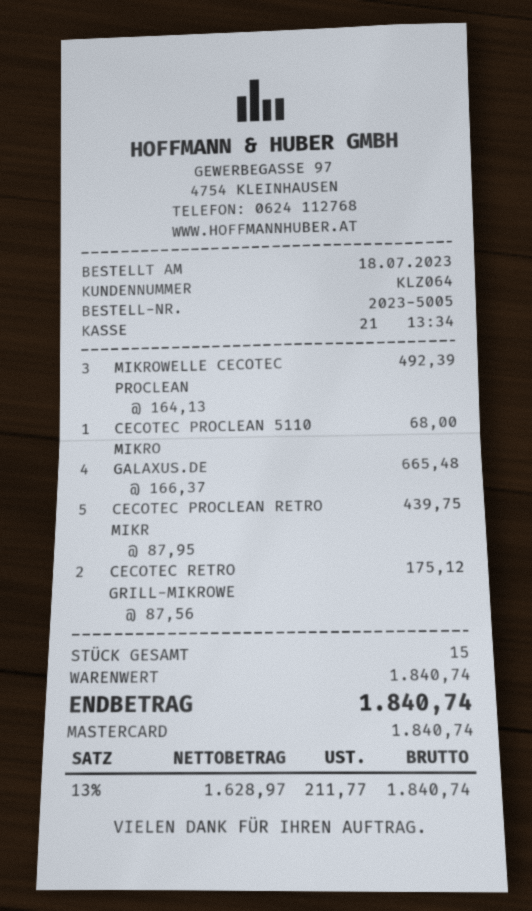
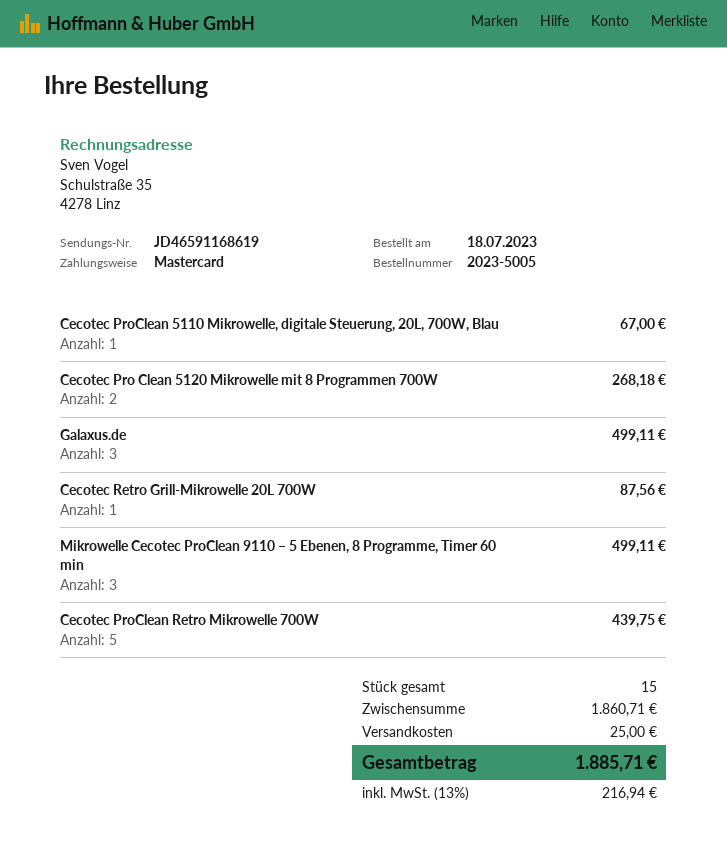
MIKROWELLE CECOTEC PROCLEAN: 3 for 492.39 -> 3 for 499.11
CECOTEC PROCLEAN 5110 MIKRO: 1 for 68.00 -> 1 for 67.00
GALAXUS.DE: 4 for 665.48 -> 3 for 499.11
CECOTEC RETRO GRILL-MIKROWE: 2 for 175.12 -> 1 for 87.56
Cecotec Pro Clean 5120 Mikrowelle mit 8 Programmen 700W: none -> 2 for 268.18
subtotal: 1840.74 -> 1860.71
shipping: none -> 25.00
tax: 13% = 211.77 -> 13% = 216.94
total: 1840.74 -> 1885.71

